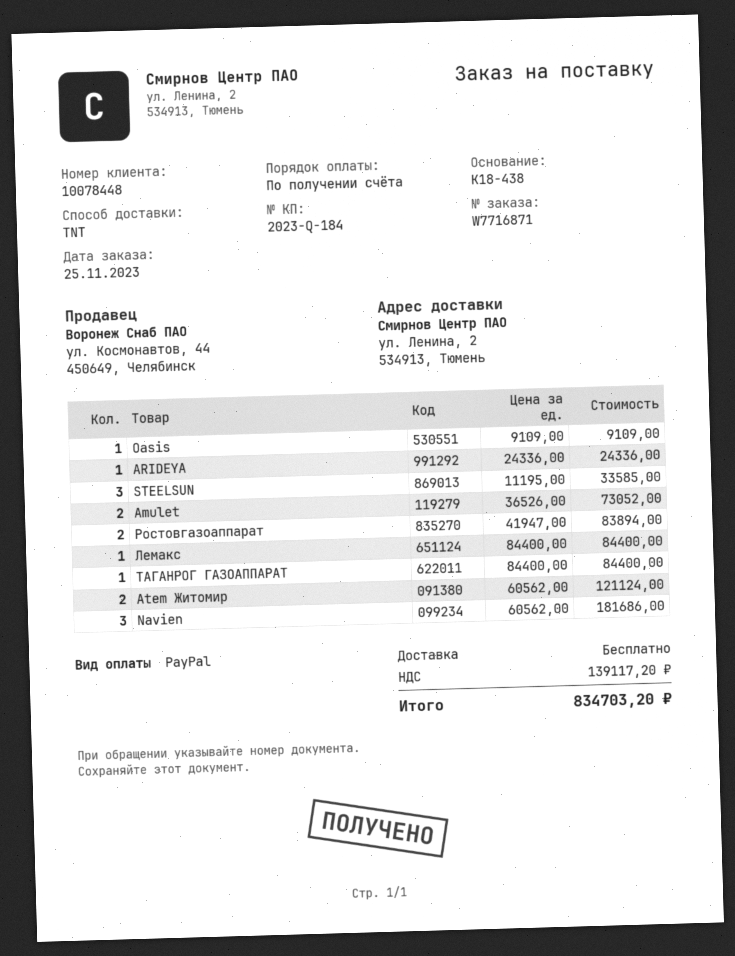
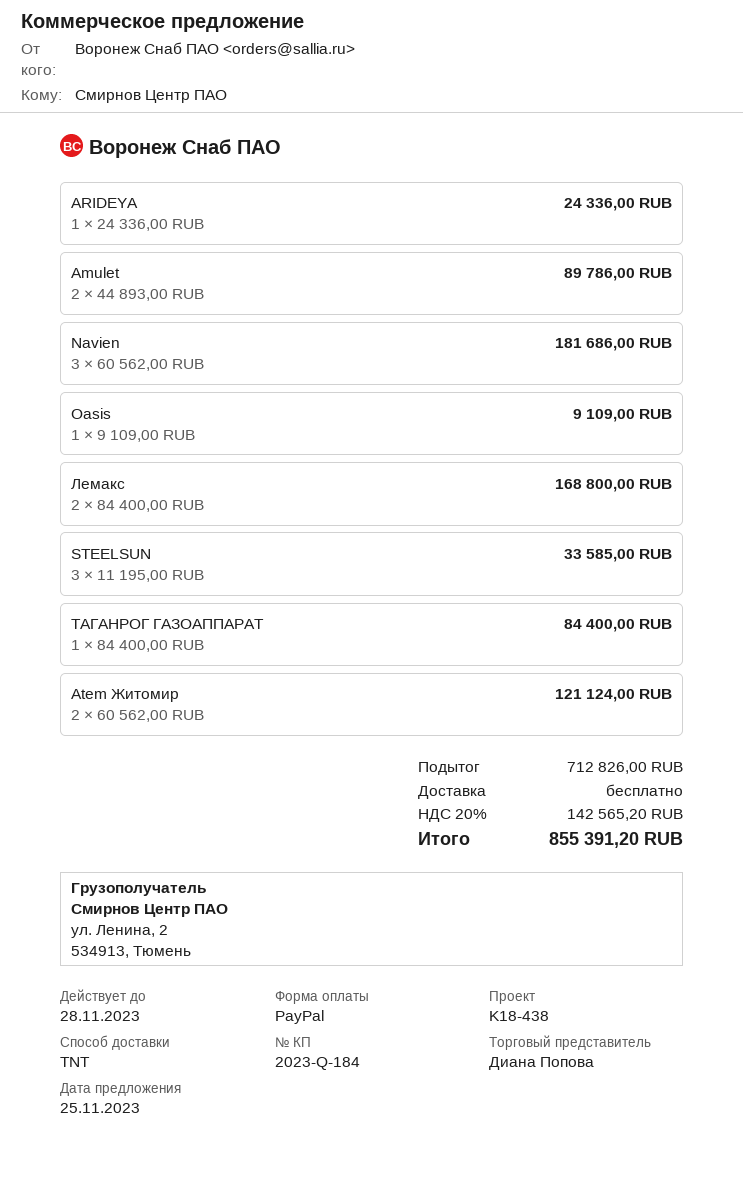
Amulet: 2 x 36526.00 = 73052.00 -> 2 x 44893.00 = 89786.00
Ростовгазоаппарат: 2 x 41947.00 = 83894.00 -> none
Лемакс: 1 x 84400.00 = 84400.00 -> 2 x 84400.00 = 168800.00
tax: 139117.20 -> 142565.20
total: 834703.20 -> 855391.20

